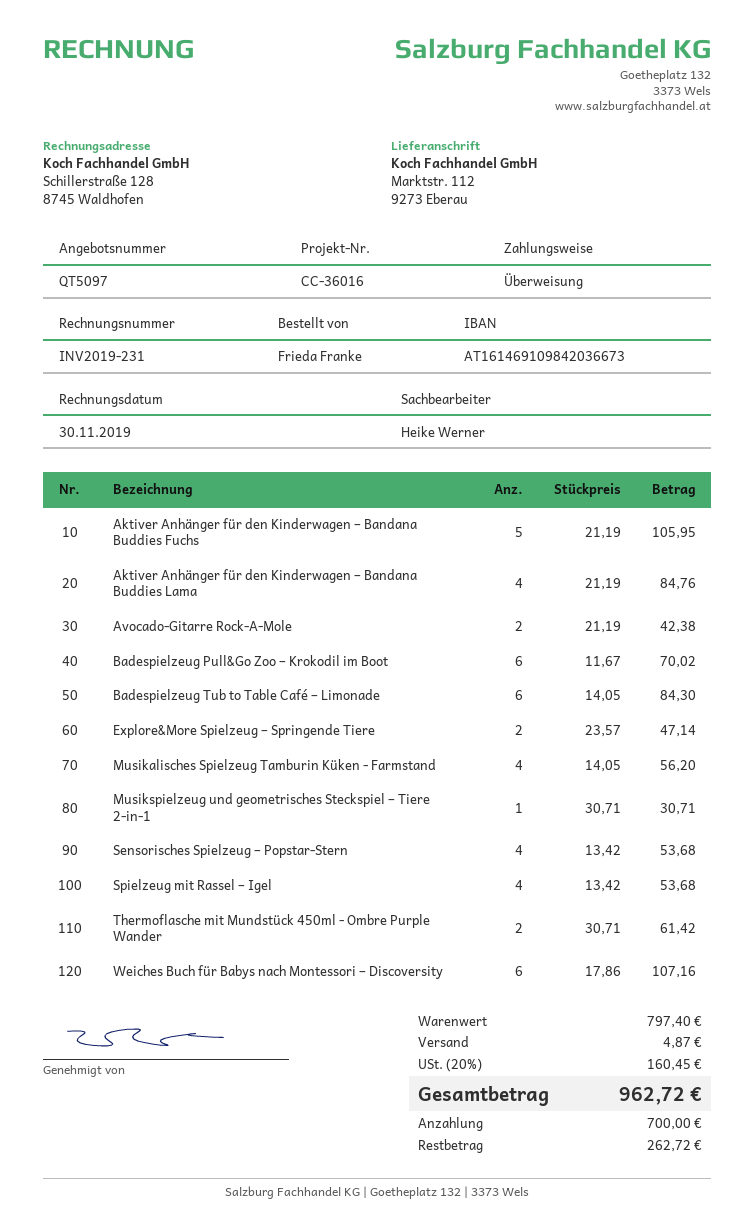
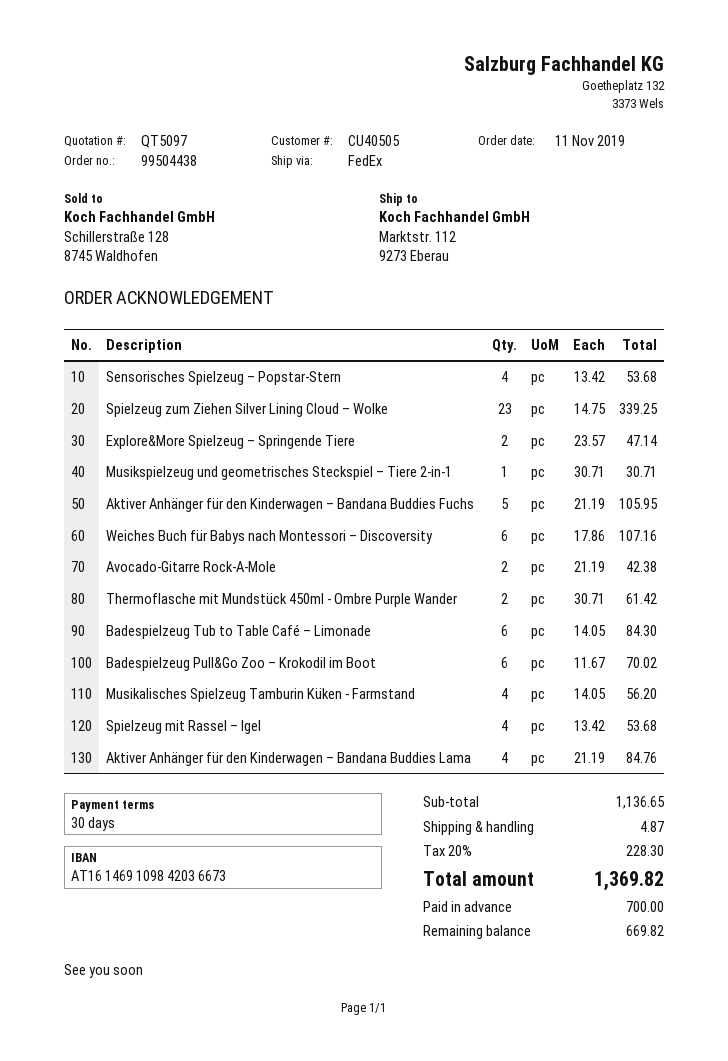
Spielzeug zum Ziehen Silver Lining Cloud – Wolke: none -> 23 x 14.75 = 339.25
subtotal: 797.40 -> 1136.65
tax: 20% = 160.45 -> 20% = 228.30
total: 962.72 -> 1369.82
balance: 262.72 -> 669.82

